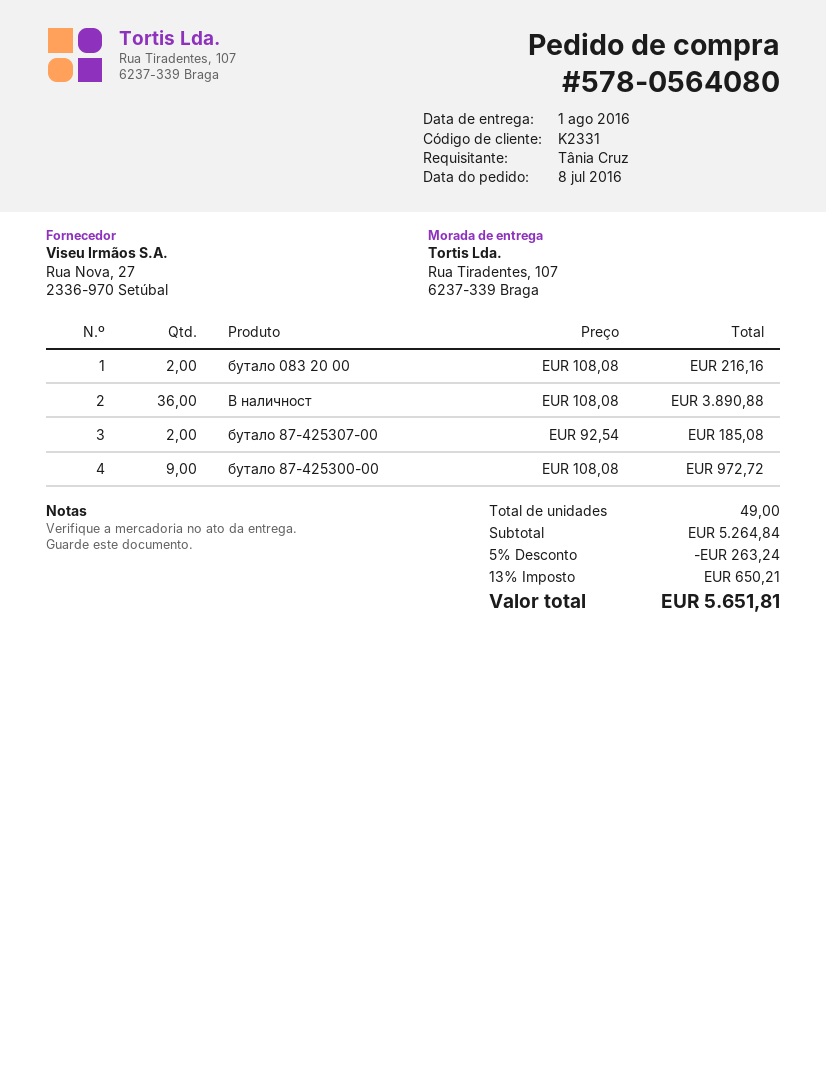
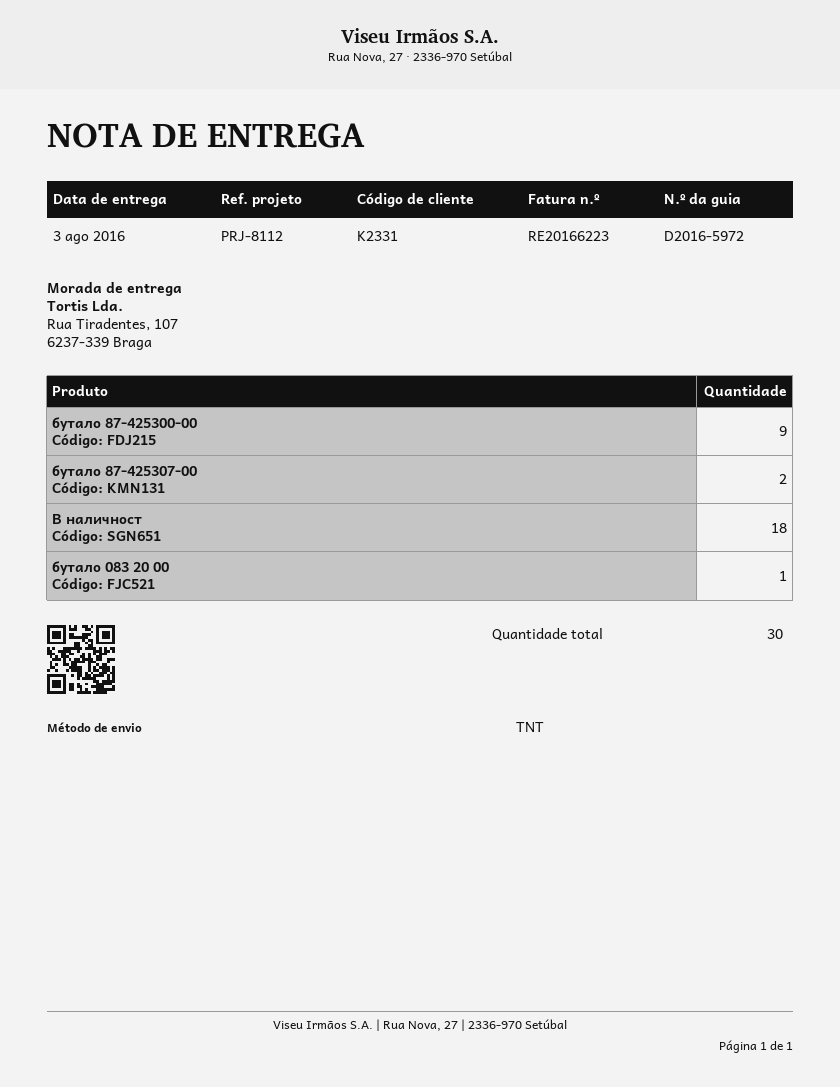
delivery date: 2016-08-01 -> 2016-08-03
бутало 083 20 00: 2 -> 1
В наличност: 36 -> 18
total quantity: 49 -> 30

